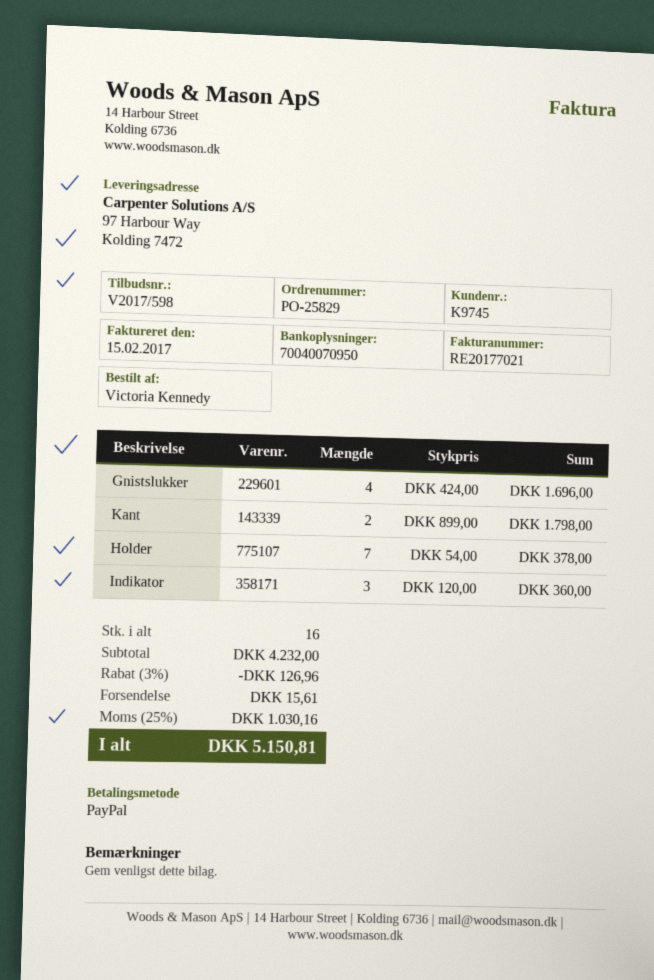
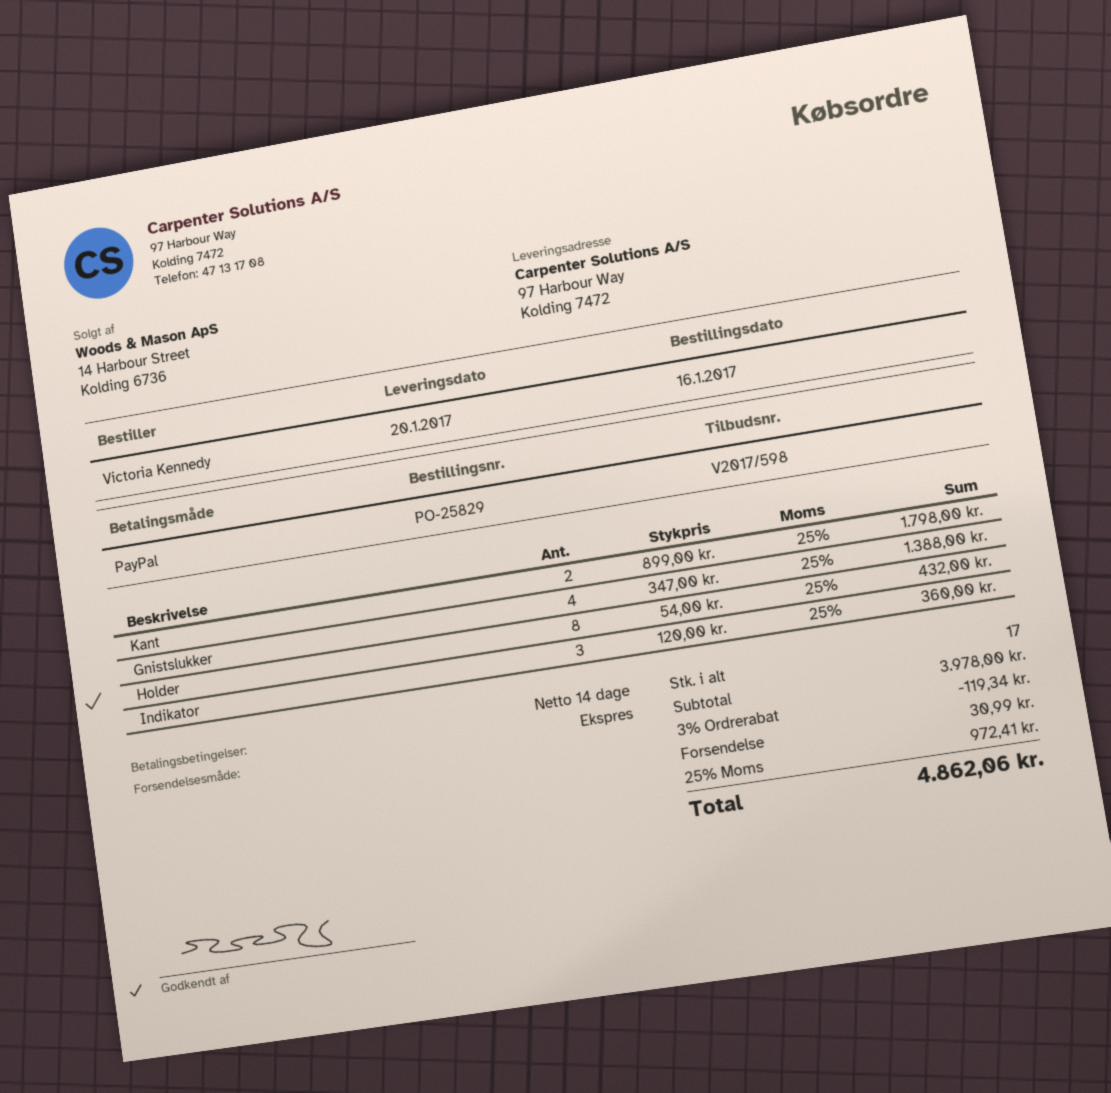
Gnistslukker: 4 x 424.00 = 1696.00 -> 4 x 347.00 = 1388.00
Holder: 7 x 54.00 = 378.00 -> 8 x 54.00 = 432.00
total quantity: 16 -> 17
subtotal: 4232.00 -> 3978.00
discount: 3% = 126.96 -> 3% = 119.34
shipping: 15.61 -> 30.99
tax: 25% = 1030.16 -> 25% = 972.41
total: 5150.81 -> 4862.06

